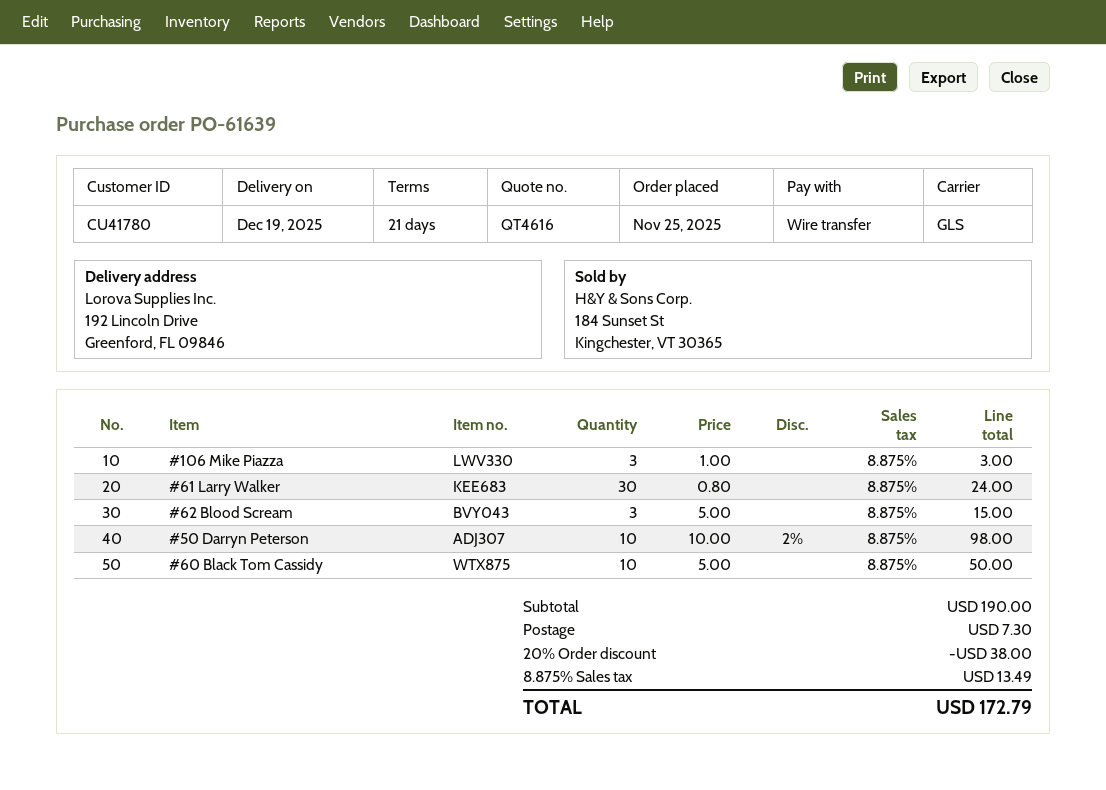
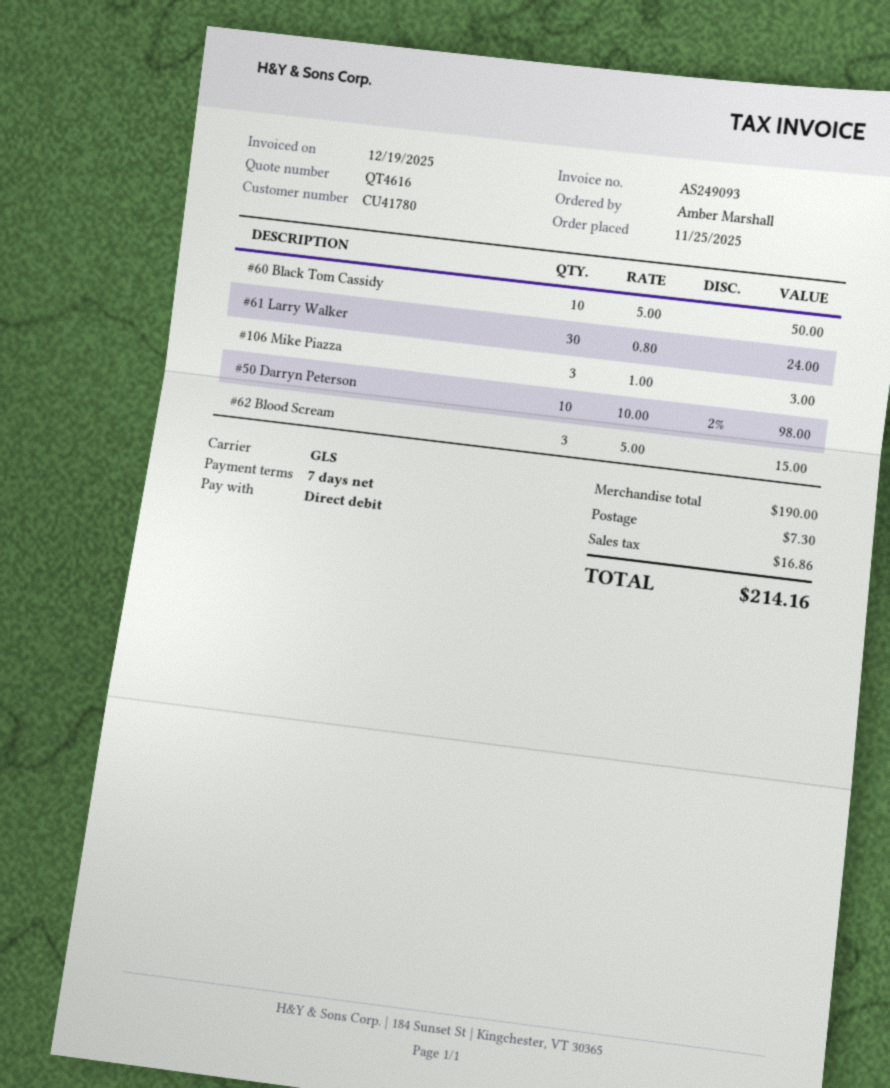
payment terms: 21 days -> 7 days
payment method: bank transfer -> direct debit
discount: 20% = 38.00 -> none
tax: 13.49 -> 16.86
total: 172.79 -> 214.16

